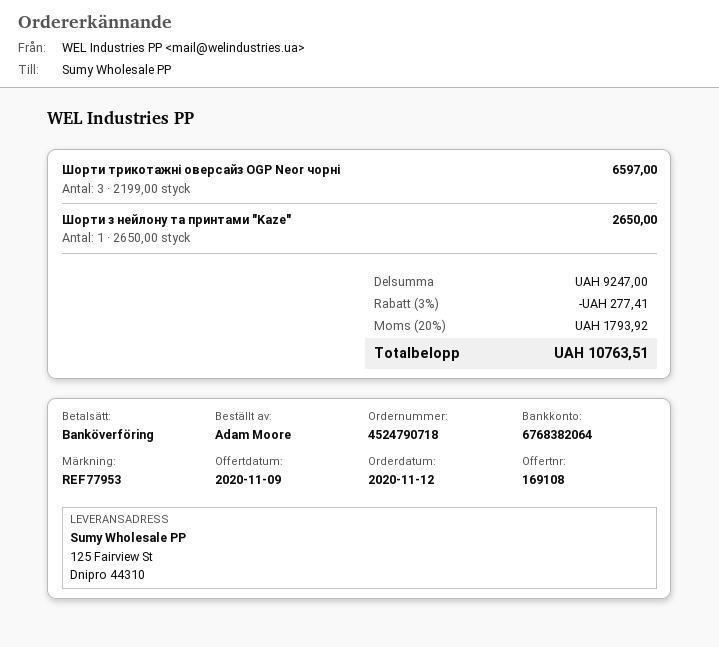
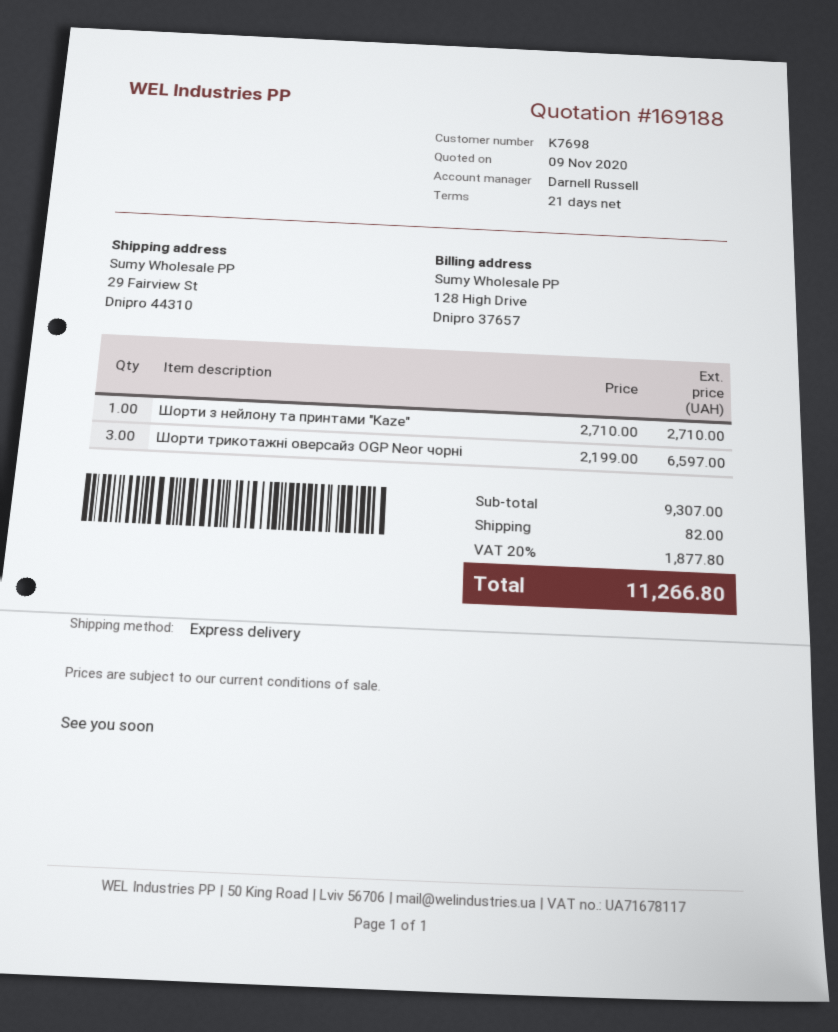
quote number: 169108 -> 169188
ship to: 125 Fairview St, Dnipro 44310 -> 29 Fairview St, Dnipro 44310
Шорти з нейлону та принтами "Kaze": 1 x 2650.00 = 2650.00 -> 1 x 2710.00 = 2710.00
subtotal: 9247.00 -> 9307.00
discount: 3% = 277.41 -> none
shipping: none -> 82.00
tax: 20% = 1793.92 -> 20% = 1877.80
total: 10763.51 -> 11266.80

